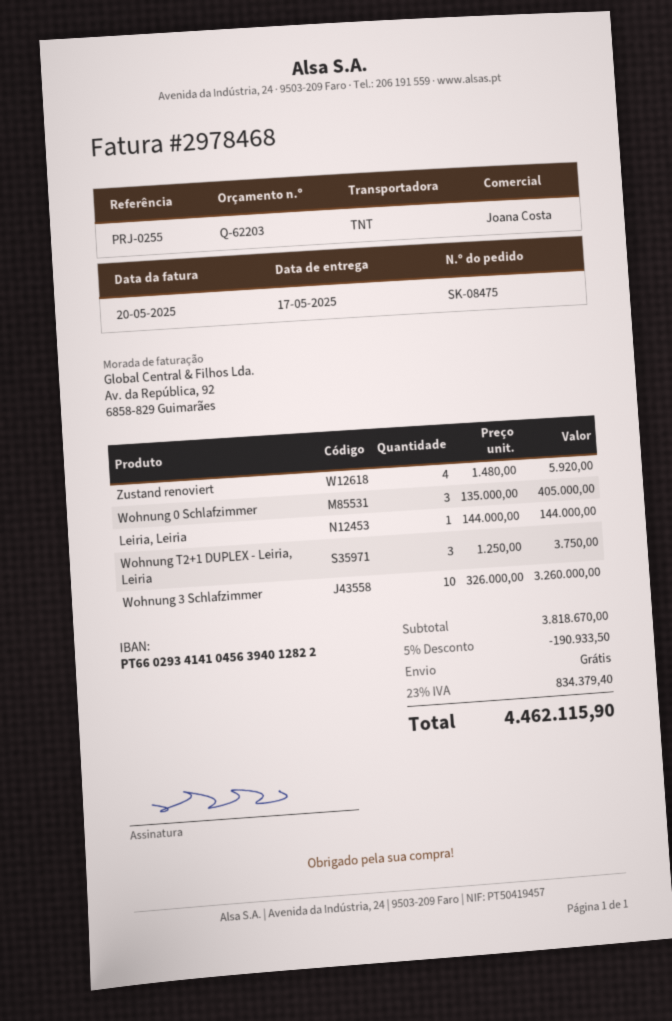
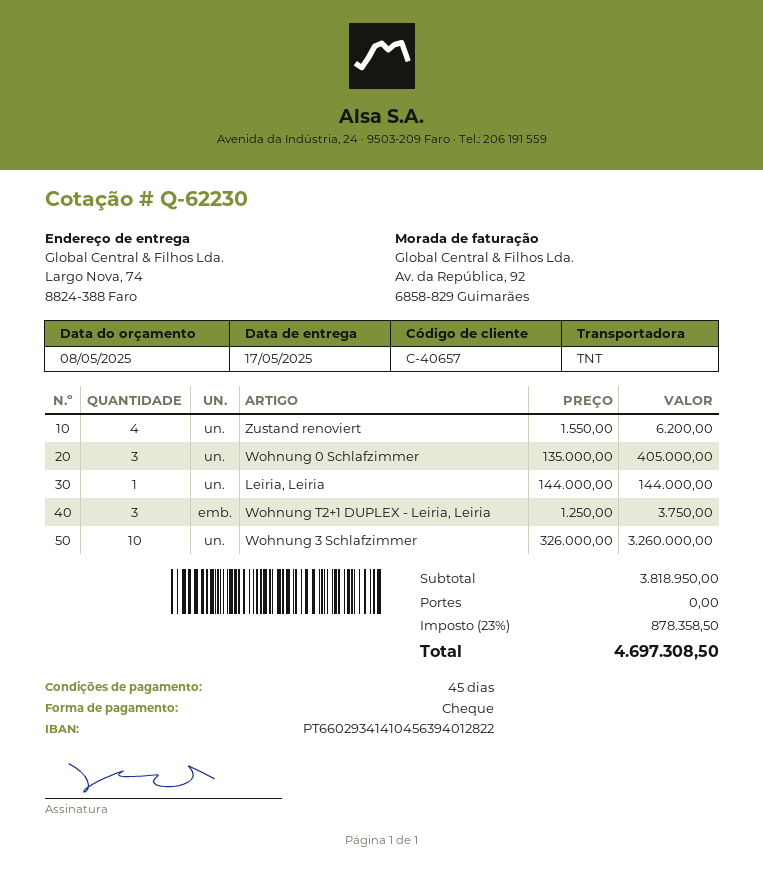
quote number: Q-62203 -> Q-62230
Zustand renoviert: 4 x 1480.00 = 5920.00 -> 4 x 1550.00 = 6200.00
subtotal: 3818670.00 -> 3818950.00
discount: 5% = 190933.50 -> none
tax: 23% = 834379.40 -> 23% = 878358.50
total: 4462115.90 -> 4697308.50

